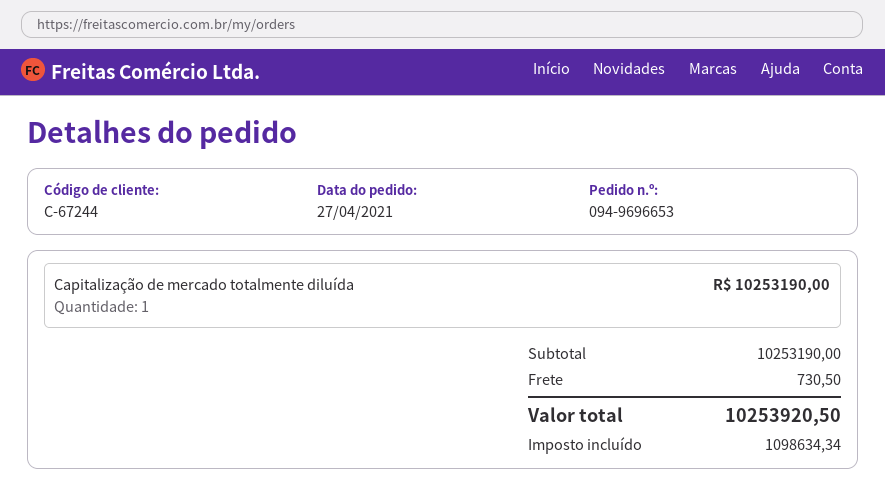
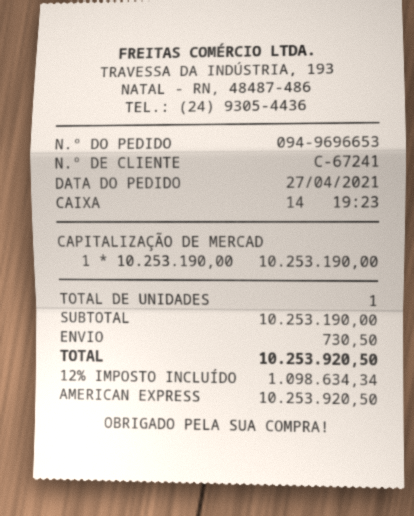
customer number: C-67244 -> C-67241

